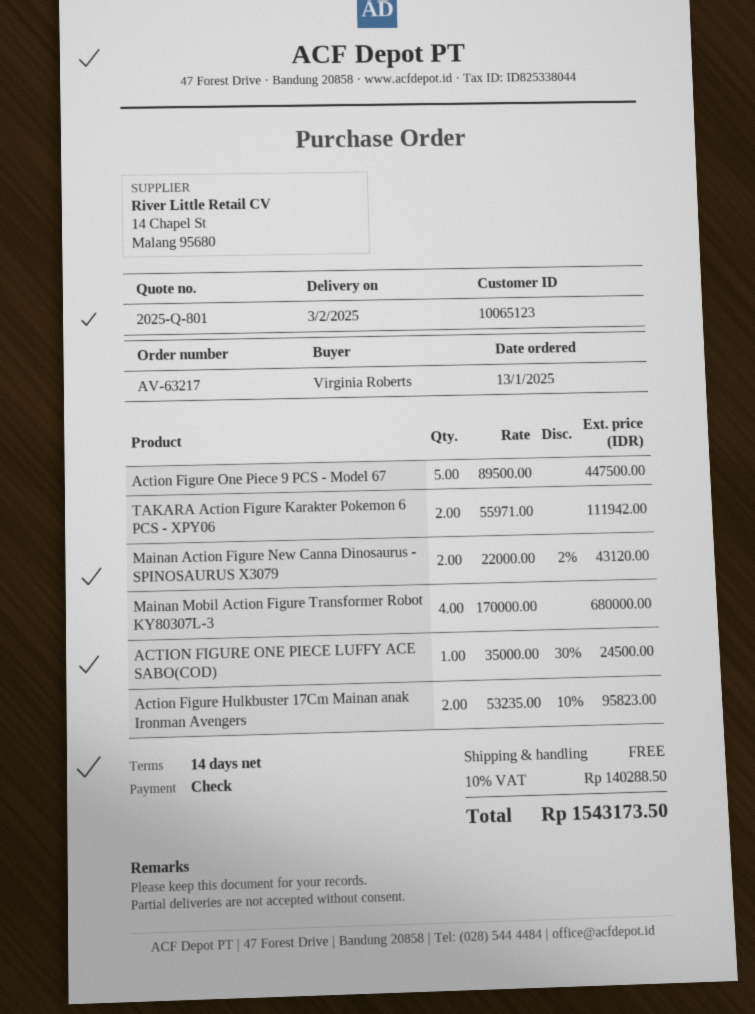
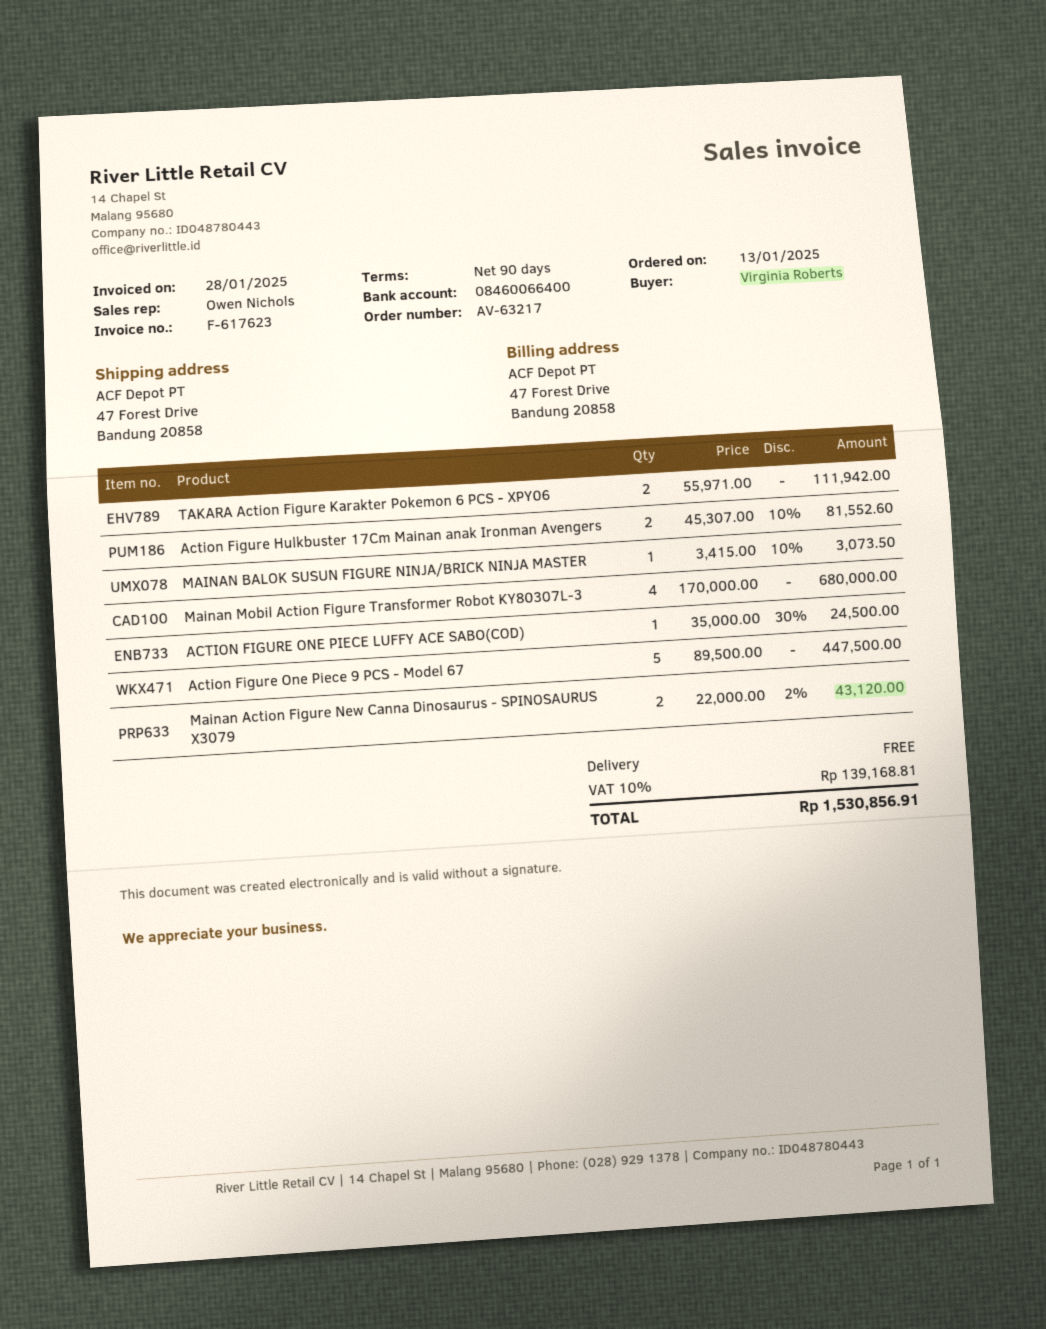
payment terms: 14 days -> 90 days
Action Figure Hulkbuster 17Cm Mainan anak Ironman Avengers: 2 x 53235.00 - 10% = 95823.00 -> 2 x 45307.00 - 10% = 81552.60
MAINAN BALOK SUSUN FIGURE NINJA/BRICK NINJA MASTER: none -> 1 x 3415.00 - 10% = 3073.50
tax: 10% = 140288.50 -> 10% = 139168.81
total: 1543173.50 -> 1530856.91

